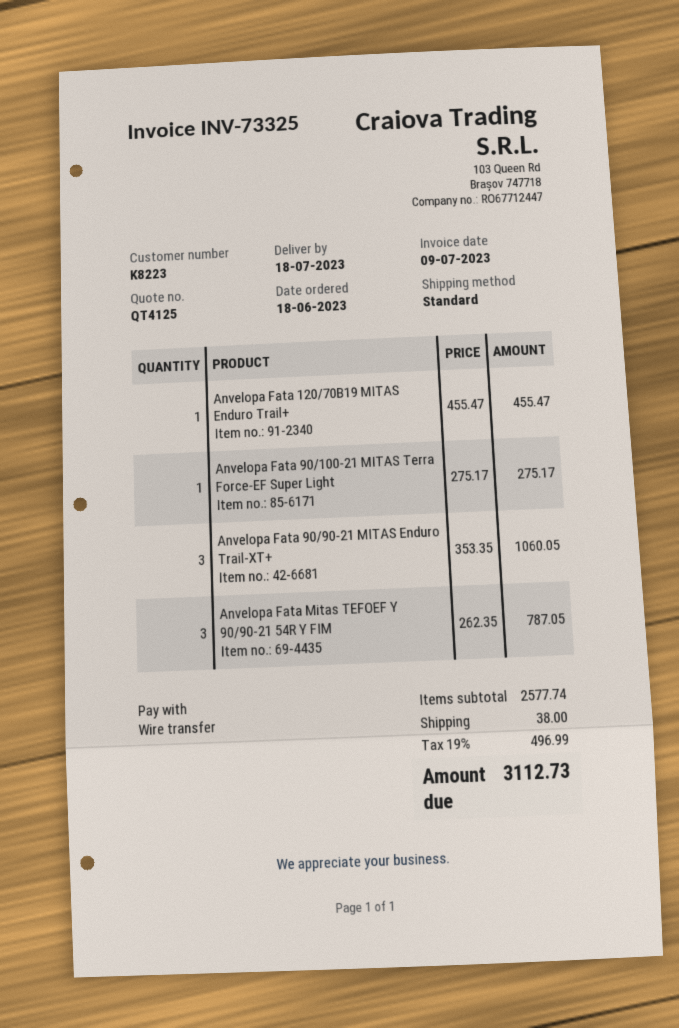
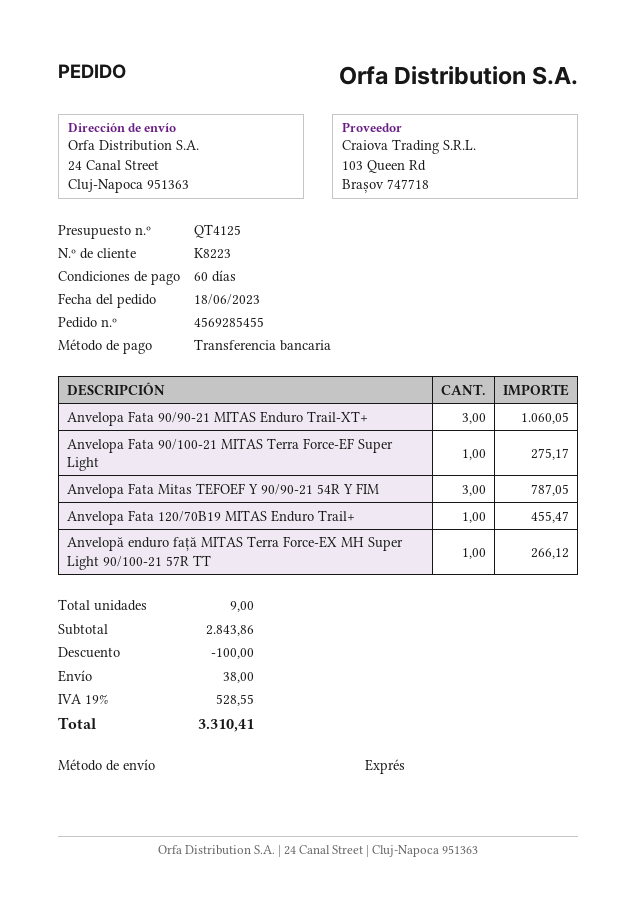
shipping method: standard -> express
Anvelopă enduro față MITAS Terra Force-EX MH Super Light 90/100-21 57R TT: none -> 1 for 266.12
subtotal: 2577.74 -> 2843.86
discount: none -> 100.00
tax: 19% = 496.99 -> 19% = 528.55
total: 3112.73 -> 3310.41

